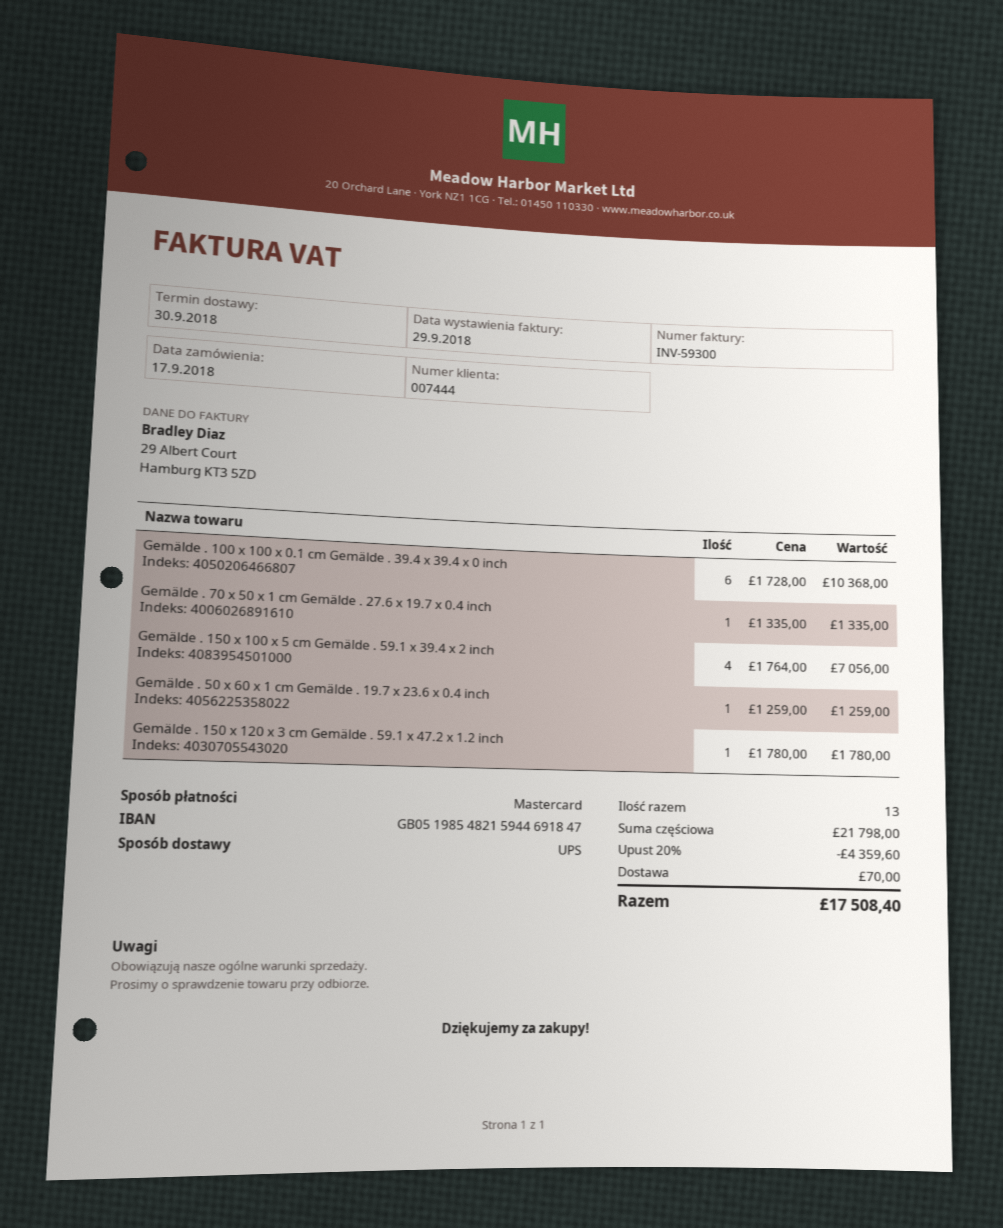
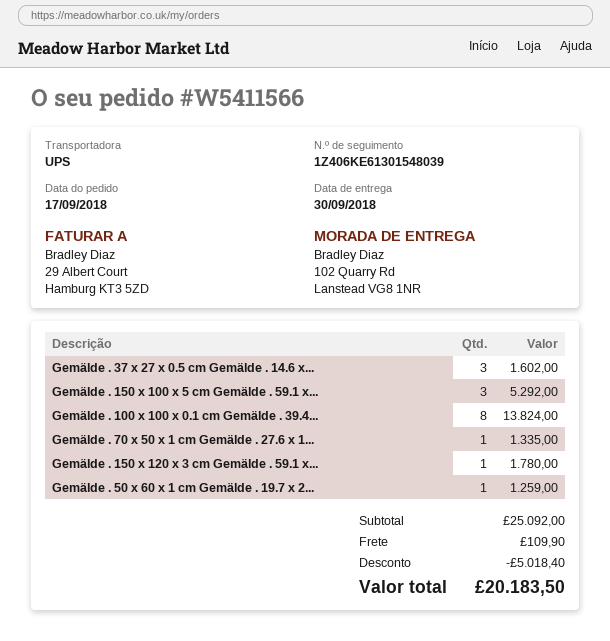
Gemälde . 100 x 100 x 0.1 cm Gemälde . 39.4 x 39.4 x 0 inch: 6 for 10368.00 -> 8 for 13824.00
Gemälde . 150 x 100 x 5 cm Gemälde . 59.1 x 39.4 x 2 inch: 4 for 7056.00 -> 3 for 5292.00
Gemälde . 37 x 27 x 0.5 cm Gemälde . 14.6 x...: none -> 3 for 1602.00
subtotal: 21798.00 -> 25092.00
discount: 4359.60 -> 5018.40
shipping: 70.00 -> 109.90
total: 17508.40 -> 20183.50

